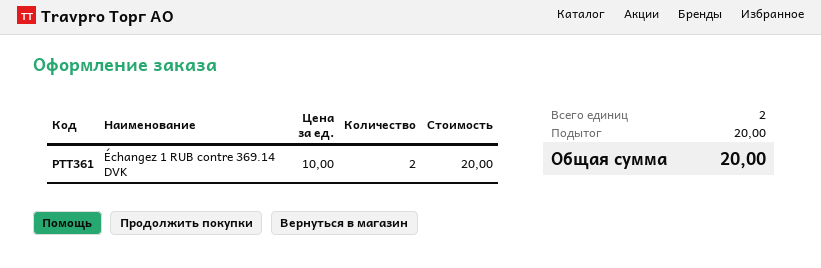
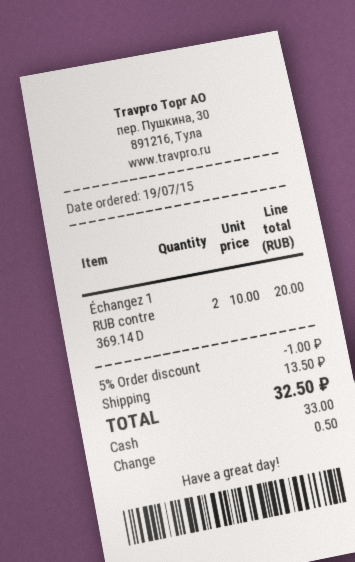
discount: none -> 5% = 1.00
shipping: none -> 13.50
total: 20.00 -> 32.50

